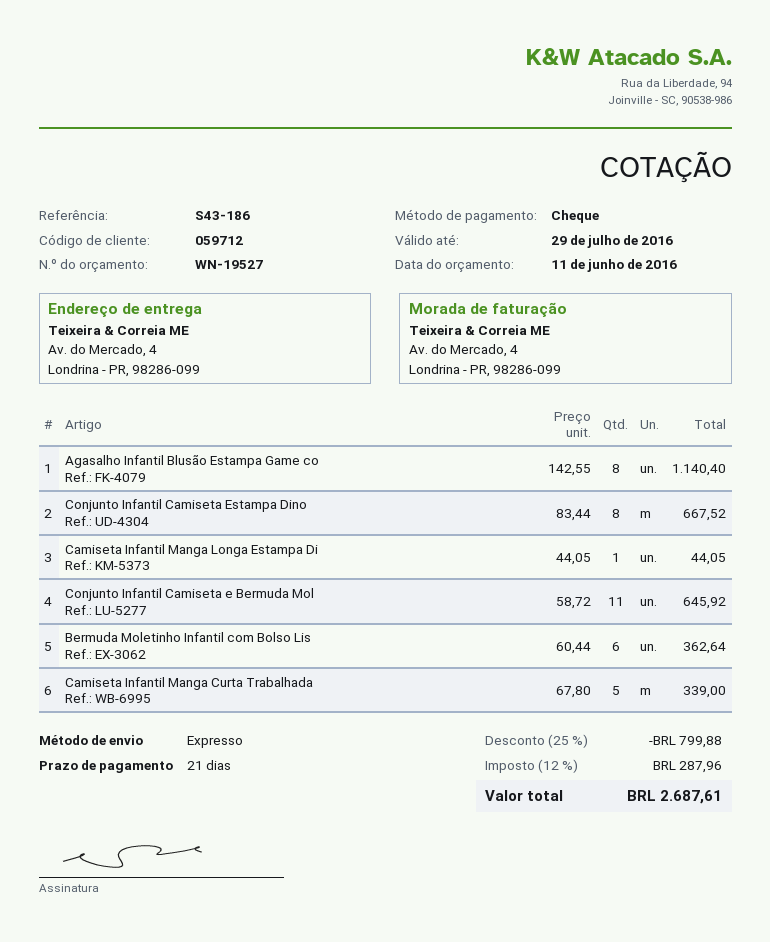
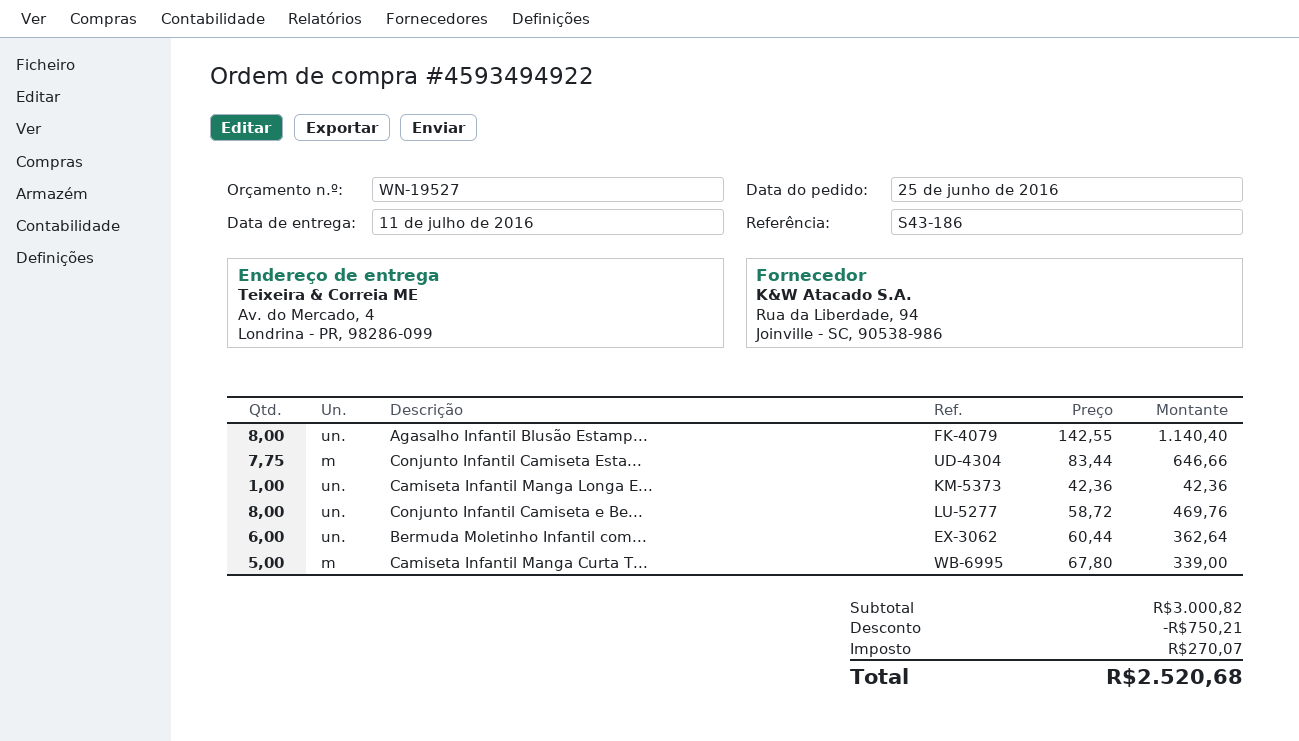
Conjunto Infantil Camiseta Estampa Dino: 8 x 83.44 = 667.52 -> 7.75 x 83.44 = 646.66
Camiseta Infantil Manga Longa Estampa Di: 1 x 44.05 = 44.05 -> 1 x 42.36 = 42.36
Conjunto Infantil Camiseta e Bermuda Mol: 11 x 58.72 = 645.92 -> 8 x 58.72 = 469.76
discount: 799.88 -> 750.21
tax: 287.96 -> 270.07
total: 2687.61 -> 2520.68

